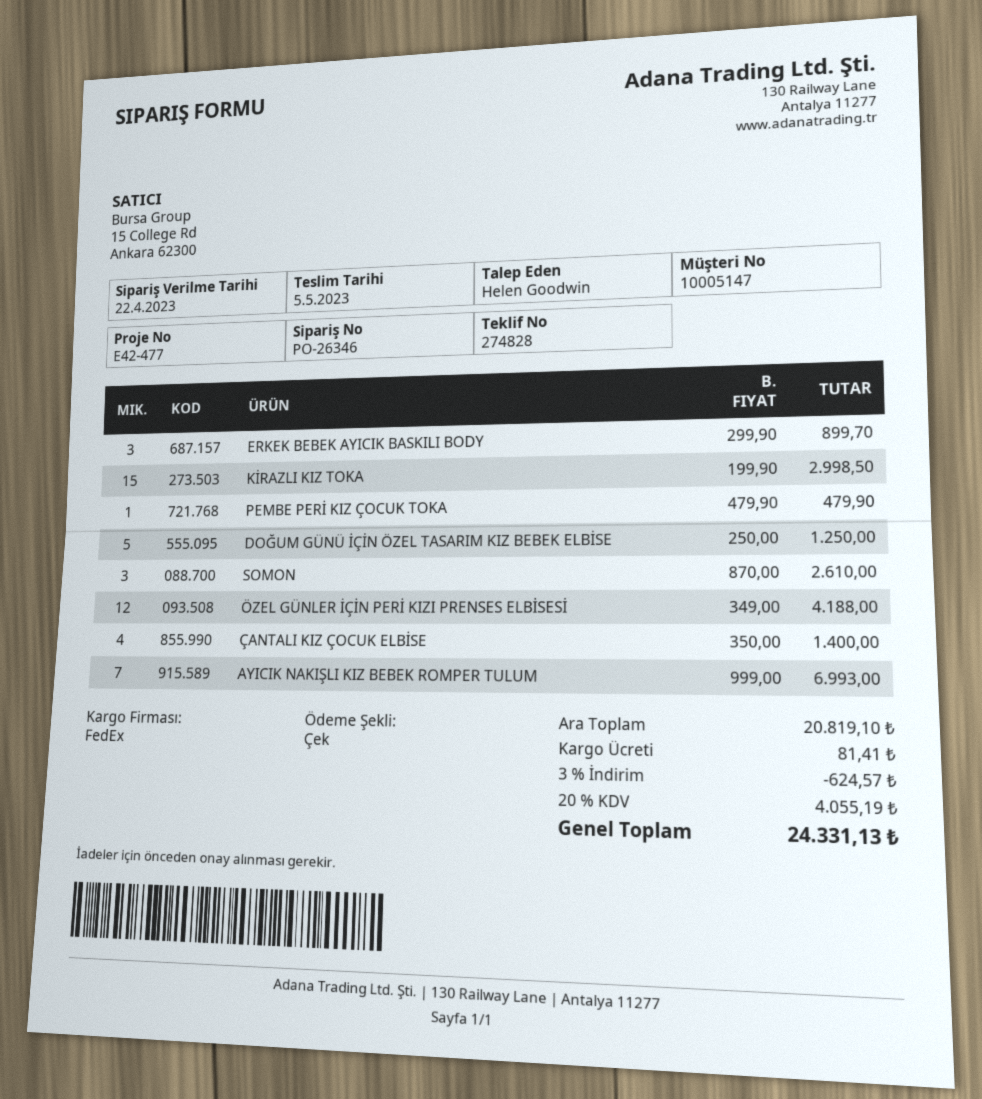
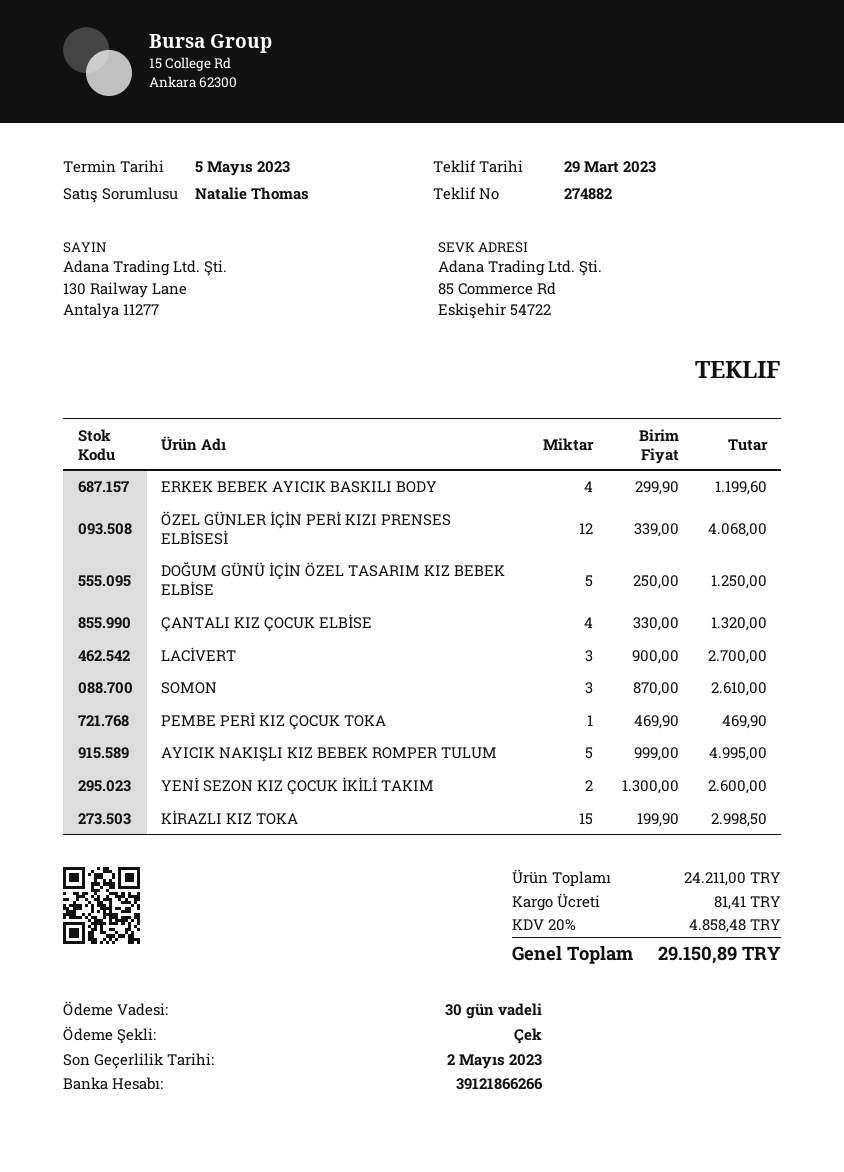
quote number: 274828 -> 274882
ERKEK BEBEK AYICIK BASKILI BODY: 3 x 299.90 = 899.70 -> 4 x 299.90 = 1199.60
PEMBE PERİ KIZ ÇOCUK TOKA: 1 x 479.90 = 479.90 -> 1 x 469.90 = 469.90
ÖZEL GÜNLER İÇİN PERİ KIZI PRENSES ELBİSESİ: 12 x 349.00 = 4188.00 -> 12 x 339.00 = 4068.00
ÇANTALI KIZ ÇOCUK ELBİSE: 4 x 350.00 = 1400.00 -> 4 x 330.00 = 1320.00
AYICIK NAKIŞLI KIZ BEBEK ROMPER TULUM: 7 x 999.00 = 6993.00 -> 5 x 999.00 = 4995.00
LACİVERT: none -> 3 x 900.00 = 2700.00
YENİ SEZON KIZ ÇOCUK İKİLİ TAKIM: none -> 2 x 1300.00 = 2600.00
subtotal: 20819.10 -> 24211.00
discount: 3% = 624.57 -> none
tax: 20% = 4055.19 -> 20% = 4858.48
total: 24331.13 -> 29150.89

